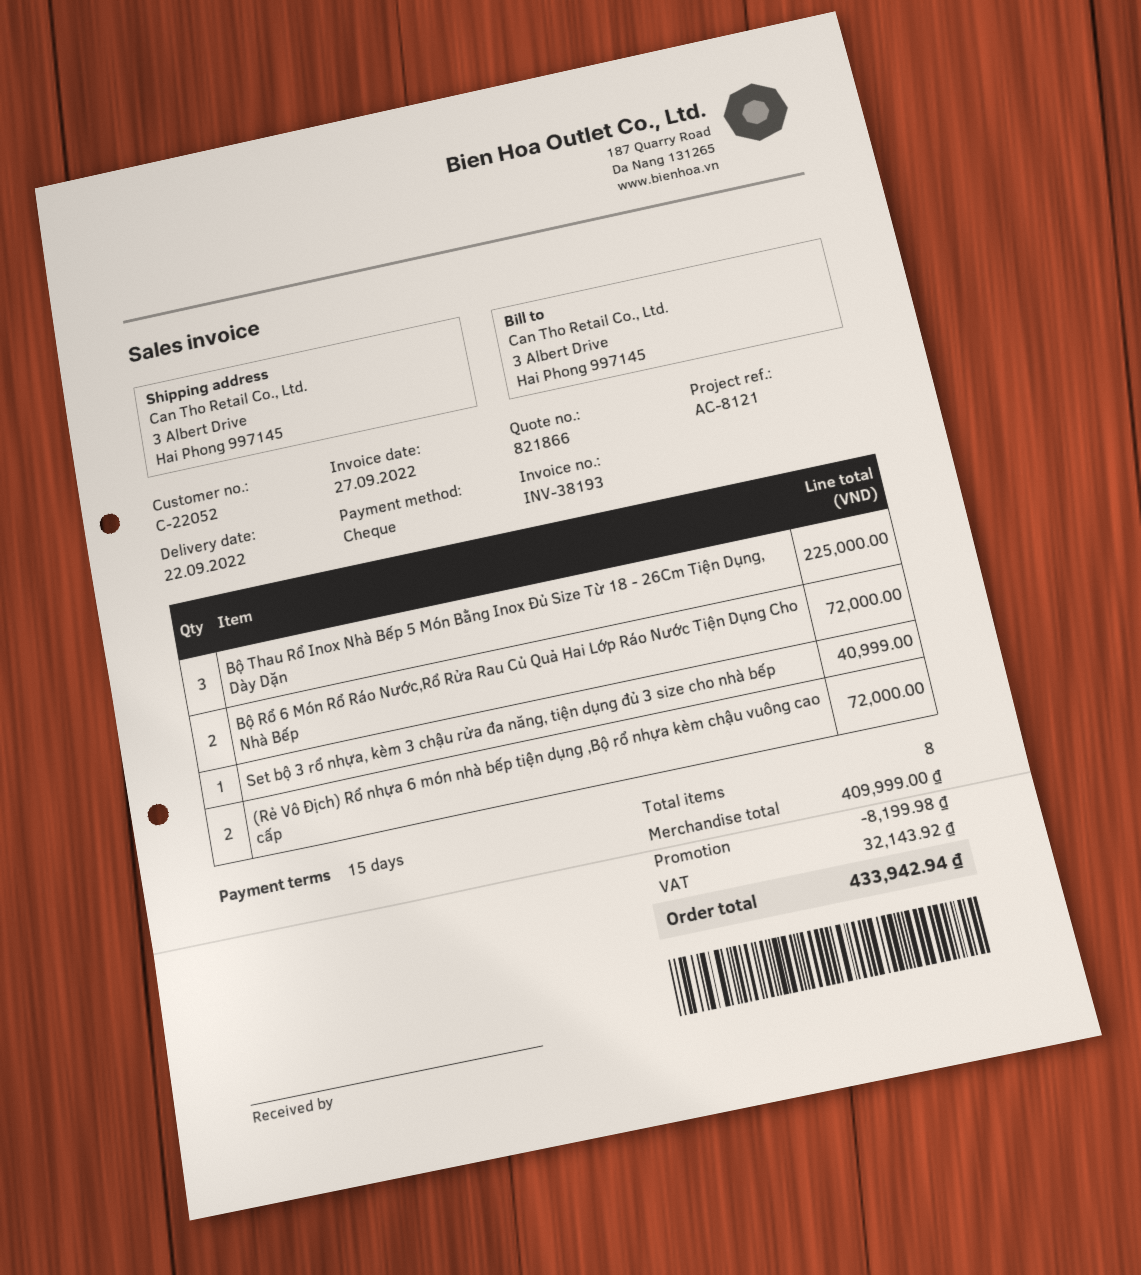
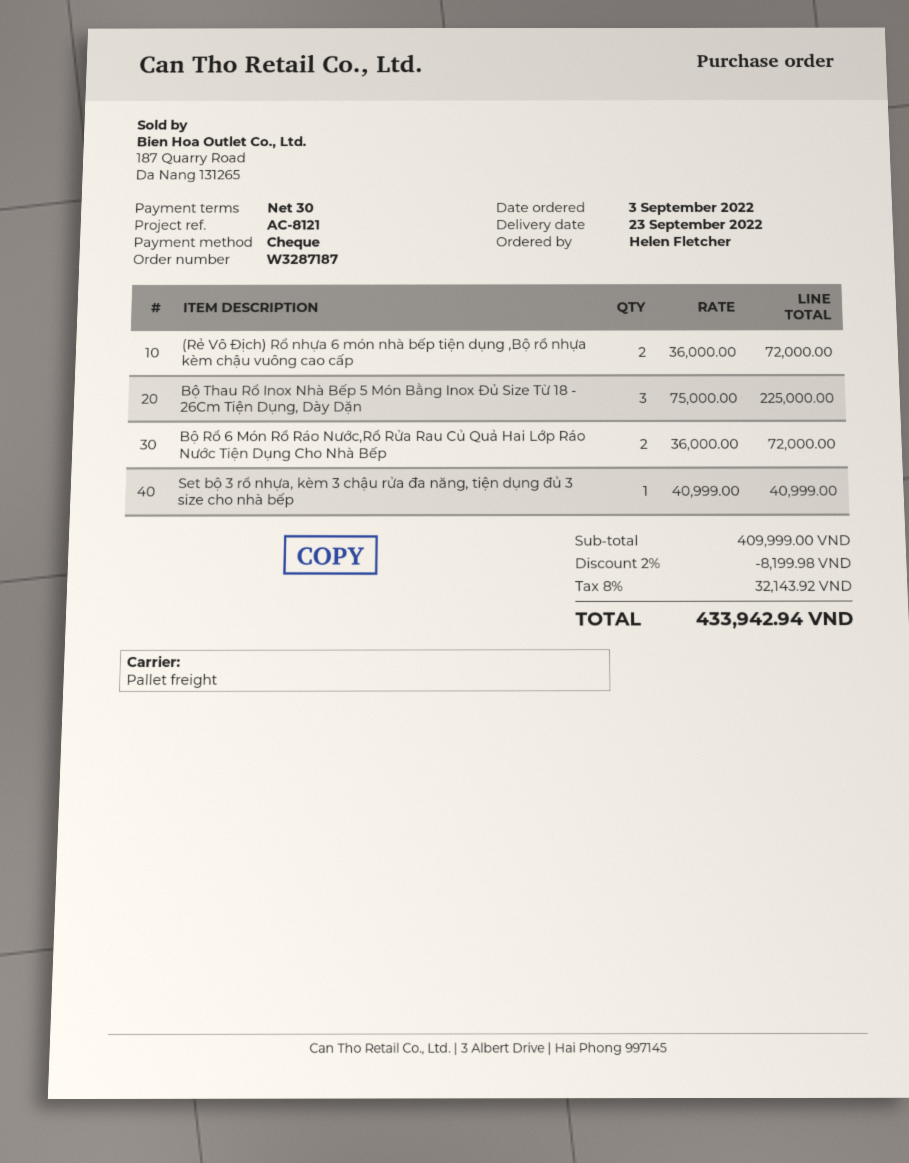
delivery date: 2022-09-22 -> 2022-09-23
payment terms: 15 days -> 30 days

